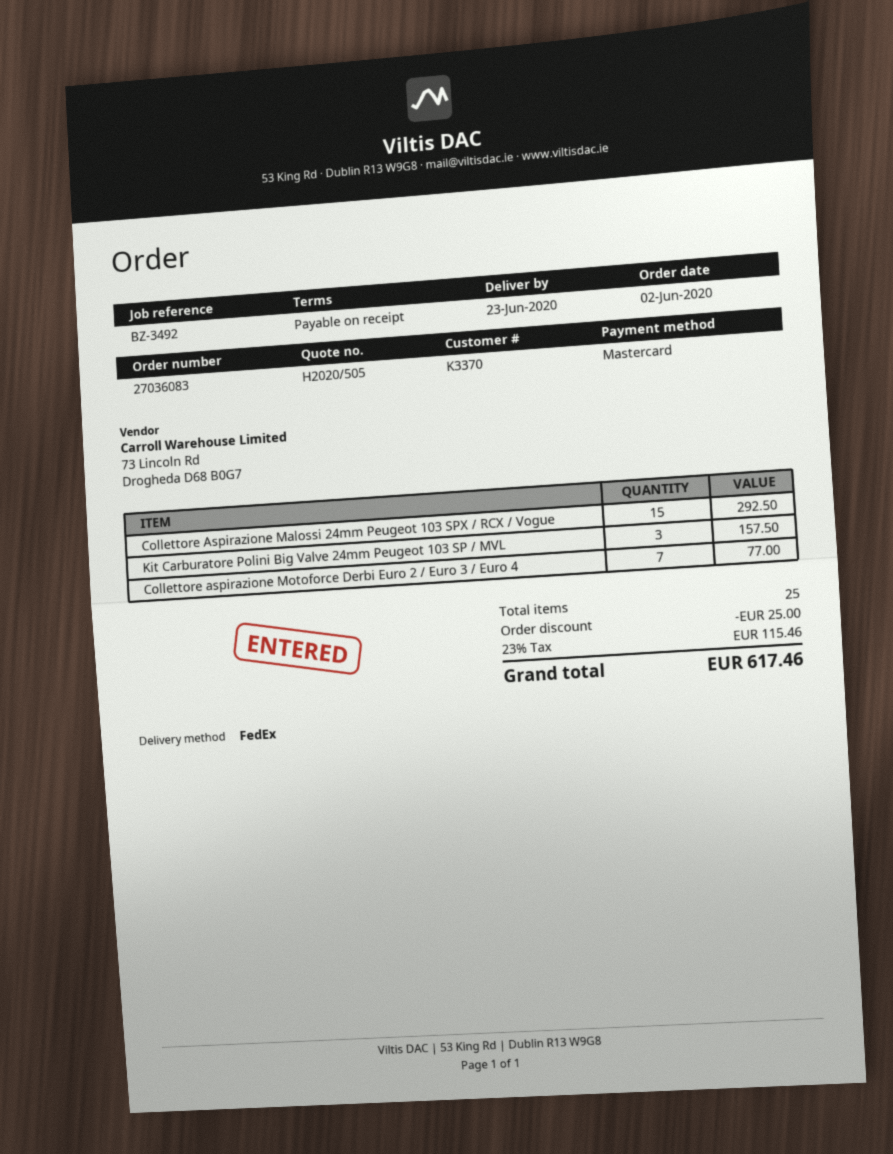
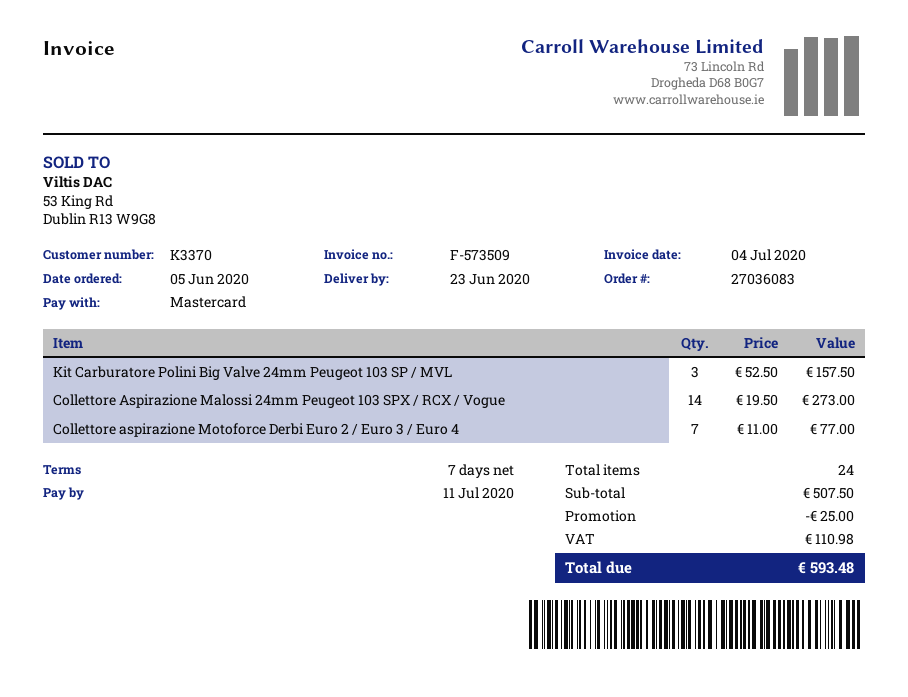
order date: 2020-06-02 -> 2020-06-05
payment terms: on receipt -> 7 days
Collettore Aspirazione Malossi 24mm Peugeot 103 SPX / RCX / Vogue: 15 for 292.50 -> 14 for 273.00
total quantity: 25 -> 24
tax: 115.46 -> 110.98
total: 617.46 -> 593.48

